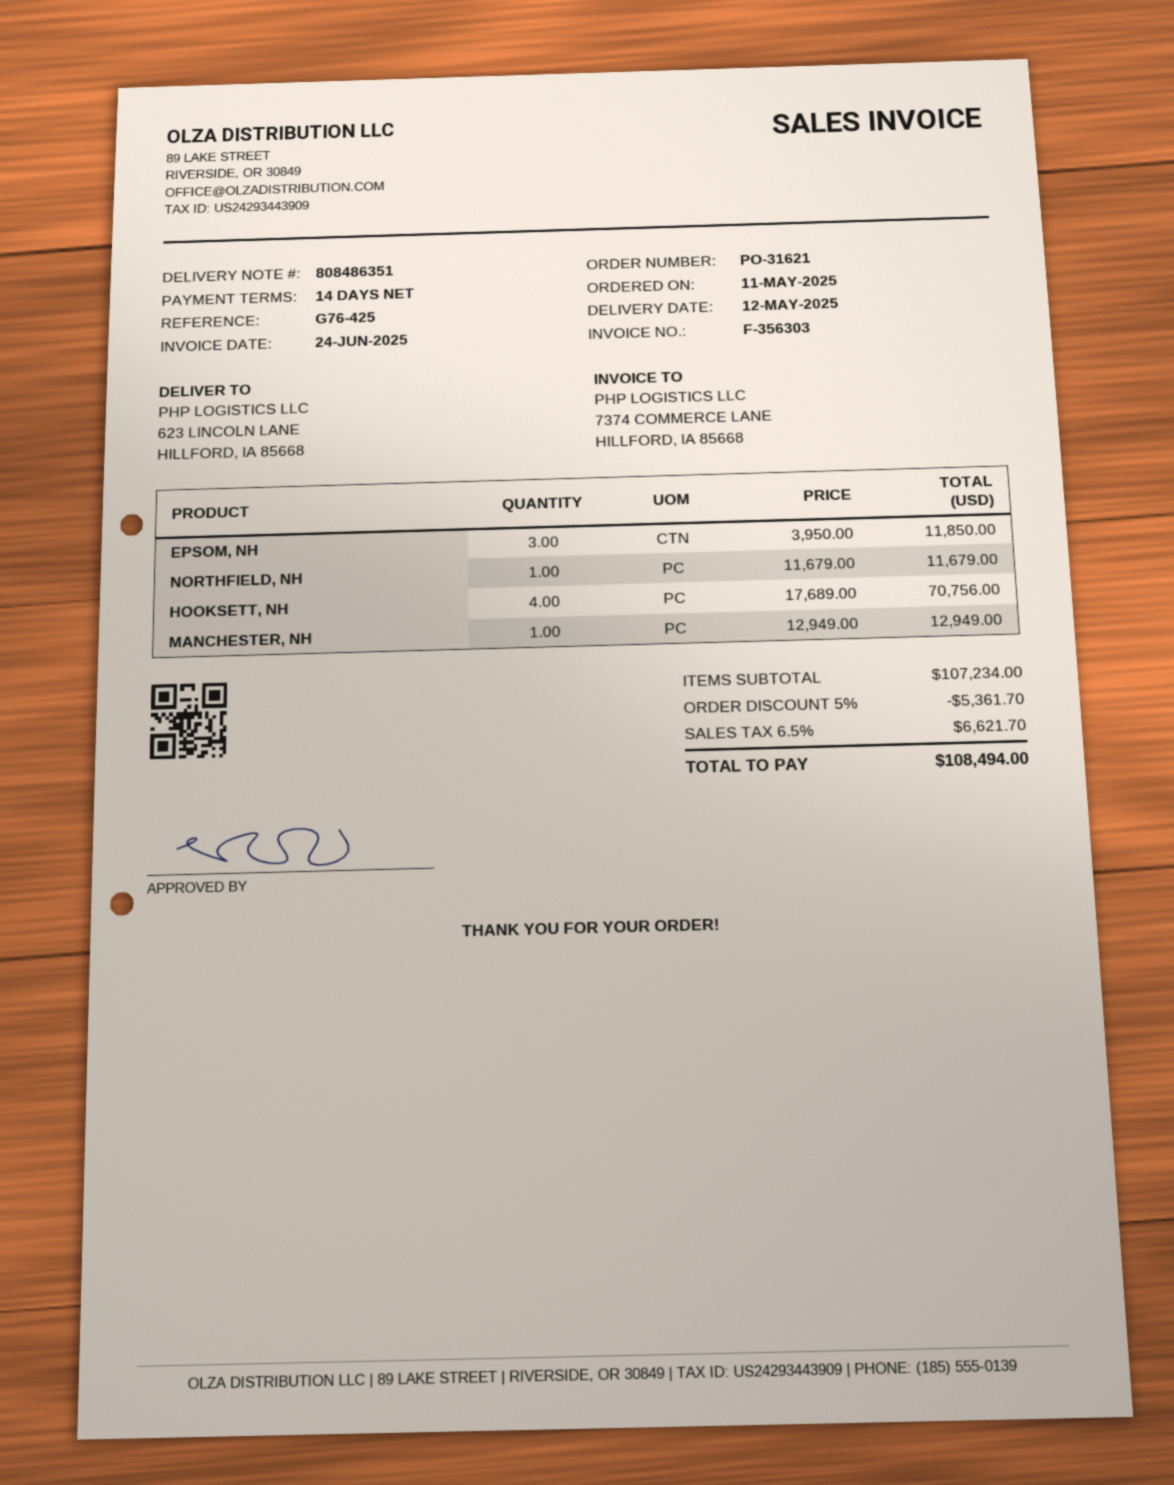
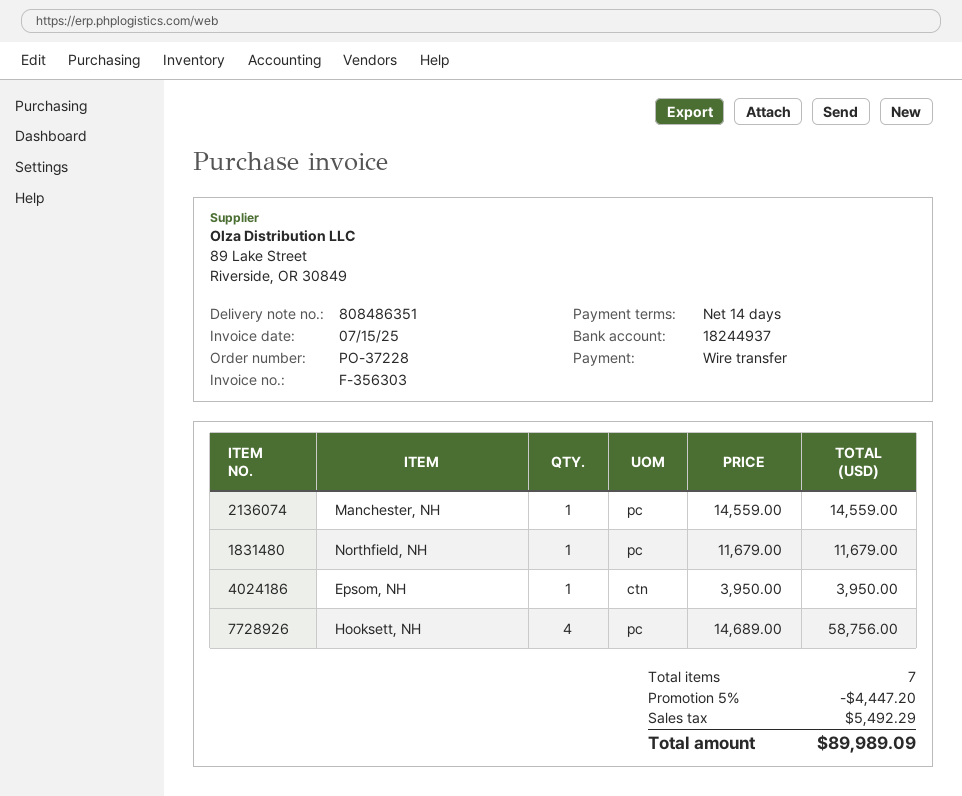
order number: PO-31621 -> PO-37228
invoice date: 2025-06-24 -> 2025-07-15
EPSOM, NH: 3 x 3950.00 = 11850.00 -> 1 x 3950.00 = 3950.00
HOOKSETT, NH: 4 x 17689.00 = 70756.00 -> 4 x 14689.00 = 58756.00
MANCHESTER, NH: 1 x 12949.00 = 12949.00 -> 1 x 14559.00 = 14559.00
discount: 5% = 5361.70 -> 5% = 4447.20
tax: 6621.70 -> 5492.29
total: 108494.00 -> 89989.09

